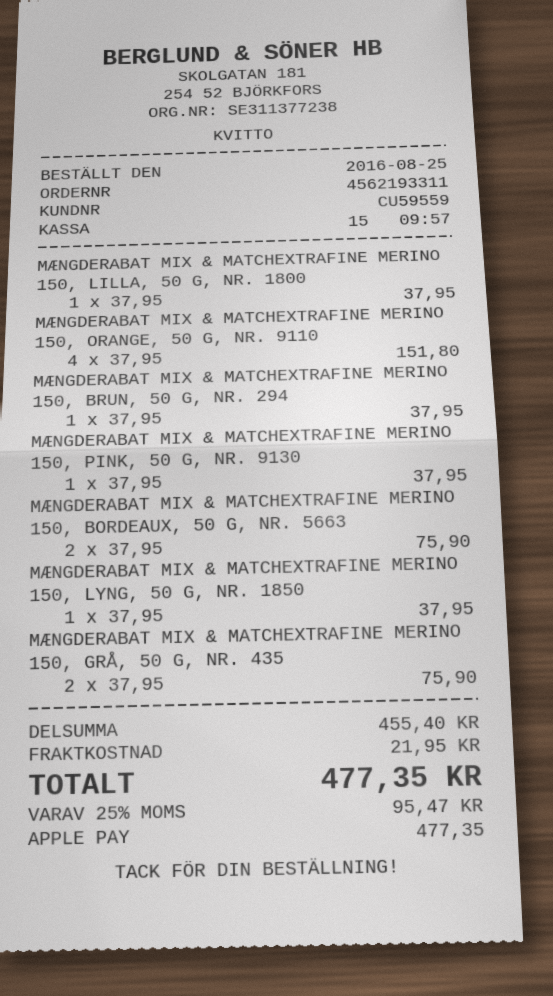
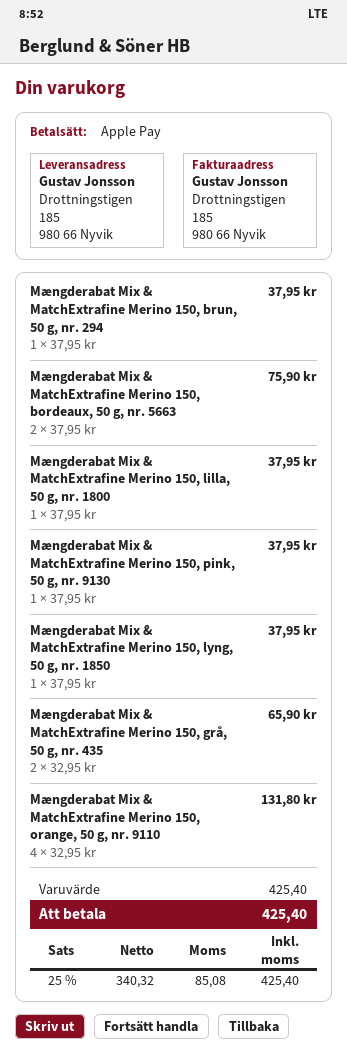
MÆNGDERABAT MIX & MATCHEXTRAFINE MERINO 150, ORANGE, 50 G, NR. 9110: 4 x 37.95 = 151.80 -> 4 x 32.95 = 131.80
MÆNGDERABAT MIX & MATCHEXTRAFINE MERINO 150, GRÅ, 50 G, NR. 435: 2 x 37.95 = 75.90 -> 2 x 32.95 = 65.90
subtotal: 455.40 -> 425.40
shipping: 21.95 -> none
tax: 25% = 95.47 -> 25% = 85.08
total: 477.35 -> 425.40

